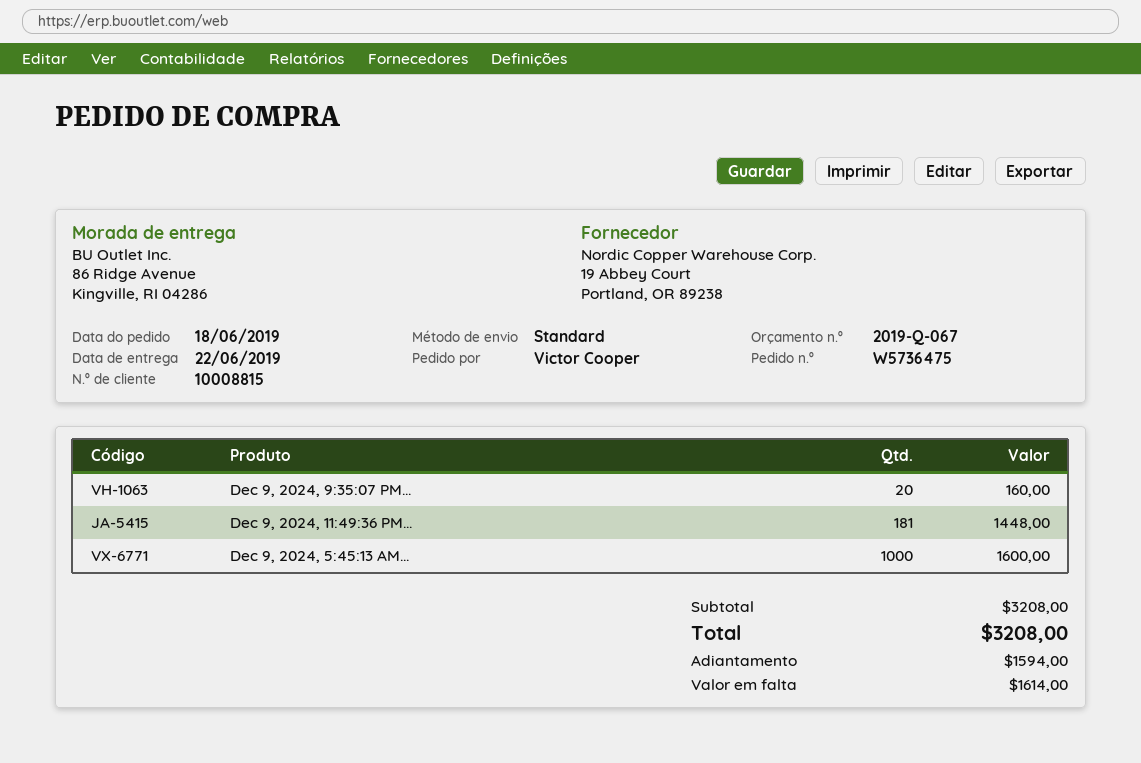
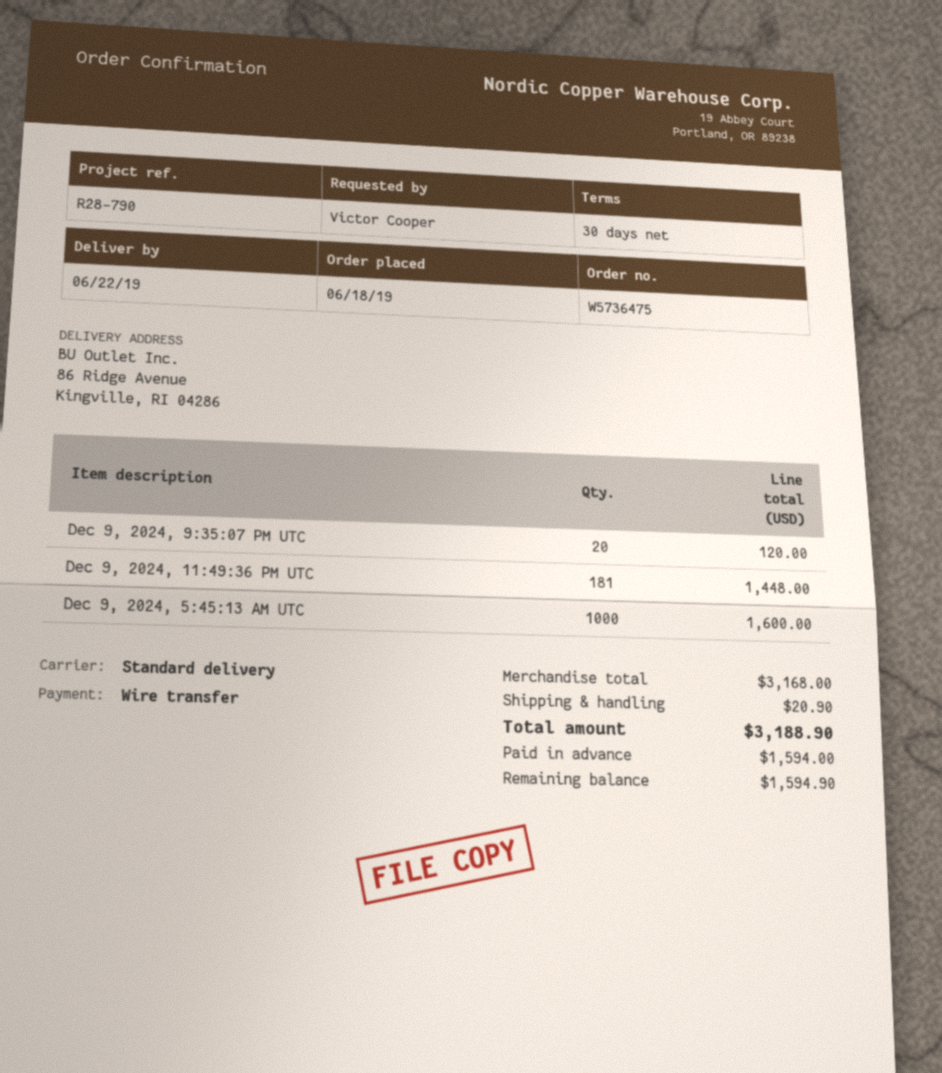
Dec 9, 2024, 9:35:07 PM...: 20 for 160.00 -> 20 for 120.00
subtotal: 3208.00 -> 3168.00
shipping: none -> 20.90
total: 3208.00 -> 3188.90
balance: 1614.00 -> 1594.90

